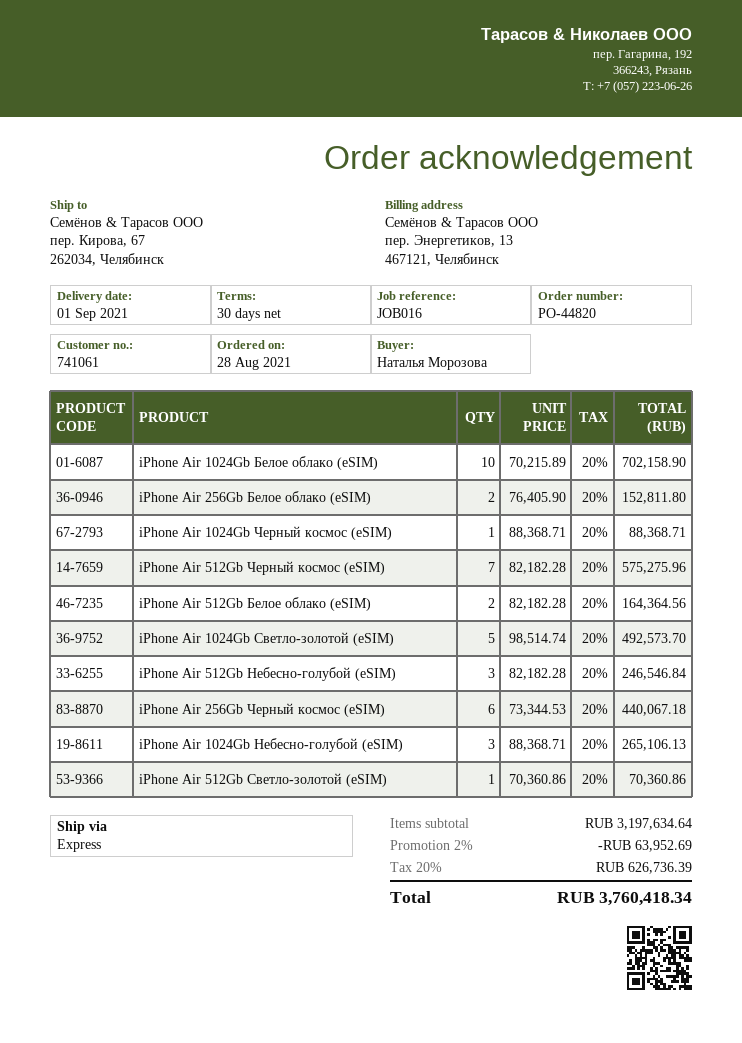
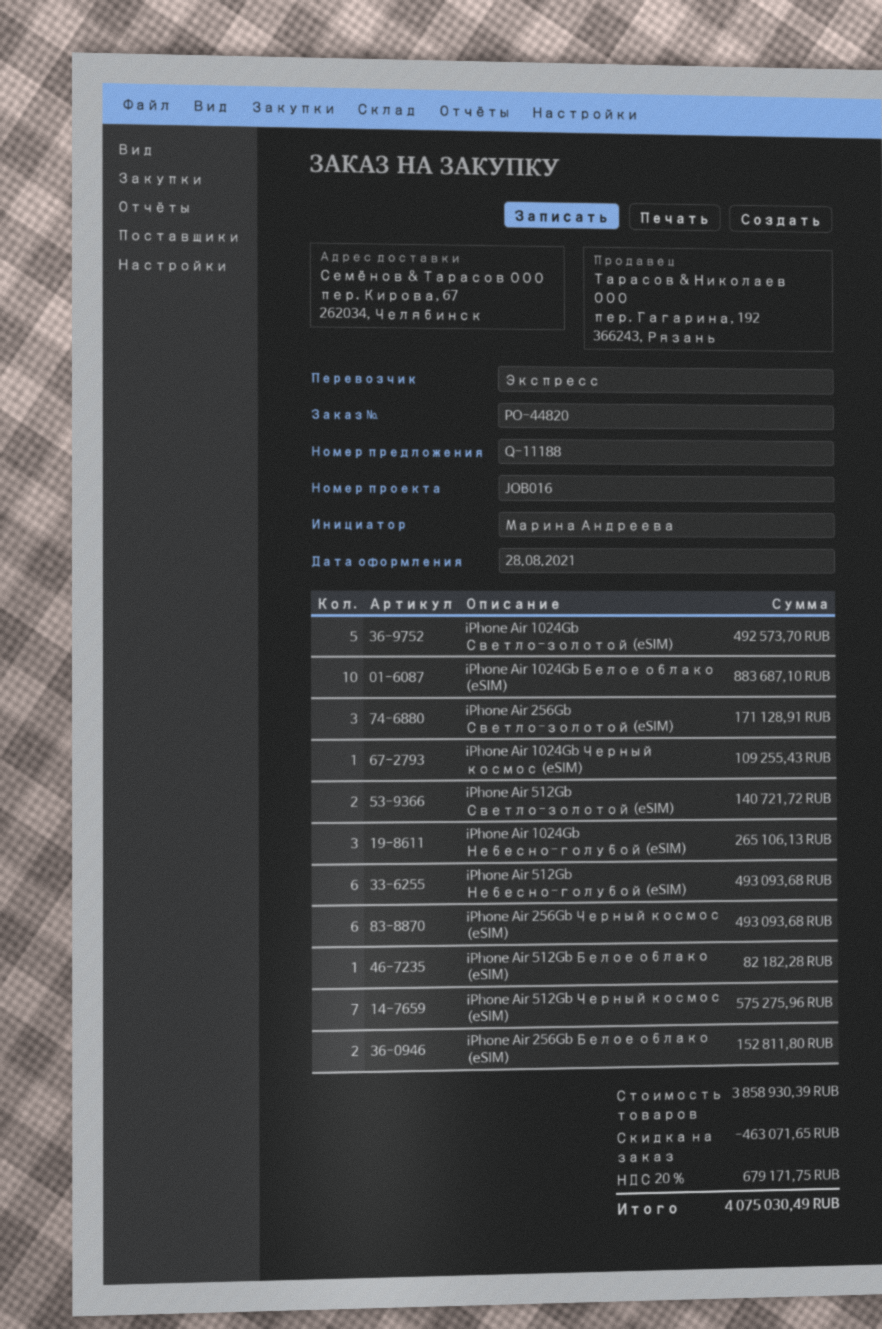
ordered by: Наталья Морозова -> Марина Андреева
iPhone Air 1024Gb Белое облако (eSIM): 10 for 702158.90 -> 10 for 883687.10
iPhone Air 1024Gb Черный космос (eSIM): 1 for 88368.71 -> 1 for 109255.43
iPhone Air 512Gb Белое облако (eSIM): 2 for 164364.56 -> 1 for 82182.28
iPhone Air 512Gb Небесно-голубой (eSIM): 3 for 246546.84 -> 6 for 493093.68
iPhone Air 256Gb Черный космос (eSIM): 6 for 440067.18 -> 6 for 493093.68
iPhone Air 512Gb Светло-золотой (eSIM): 1 for 70360.86 -> 2 for 140721.72
iPhone Air 256Gb Светло-золотой (eSIM): none -> 3 for 171128.91
subtotal: 3197634.64 -> 3858930.39
discount: 63952.69 -> 463071.65
tax: 20% = 626736.39 -> 20% = 679171.75
total: 3760418.34 -> 4075030.49

